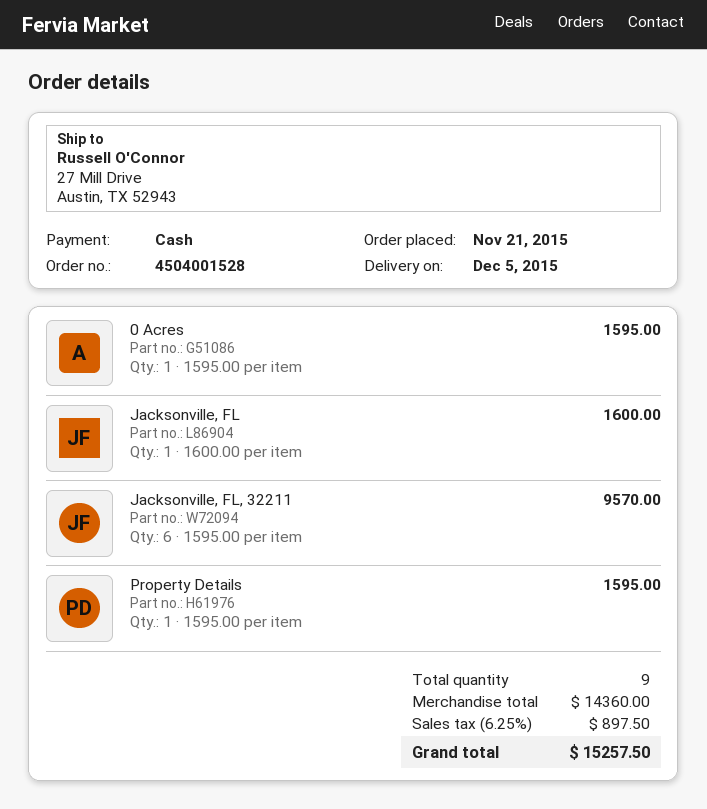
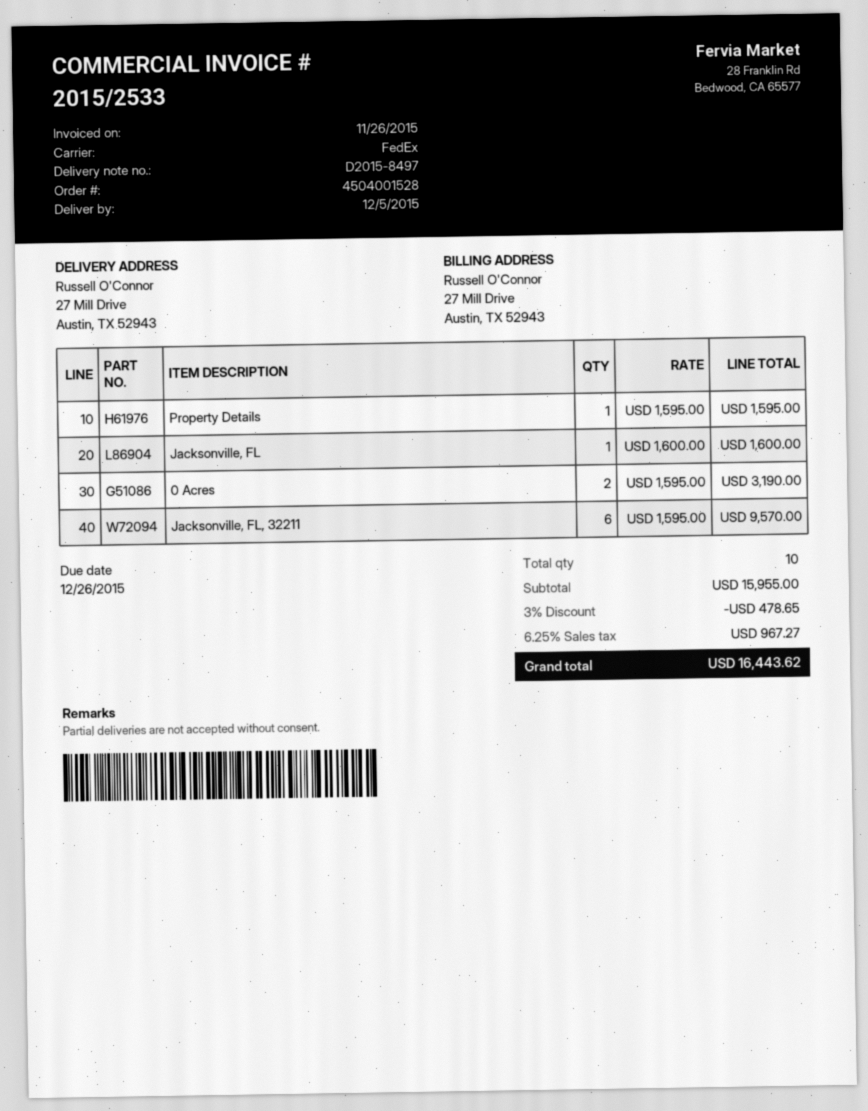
0 Acres: 1 x 1595.00 = 1595.00 -> 2 x 1595.00 = 3190.00
total quantity: 9 -> 10
subtotal: 14360.00 -> 15955.00
discount: none -> 3% = 478.65
tax: 6.25% = 897.50 -> 6.25% = 967.27
total: 15257.50 -> 16443.62

